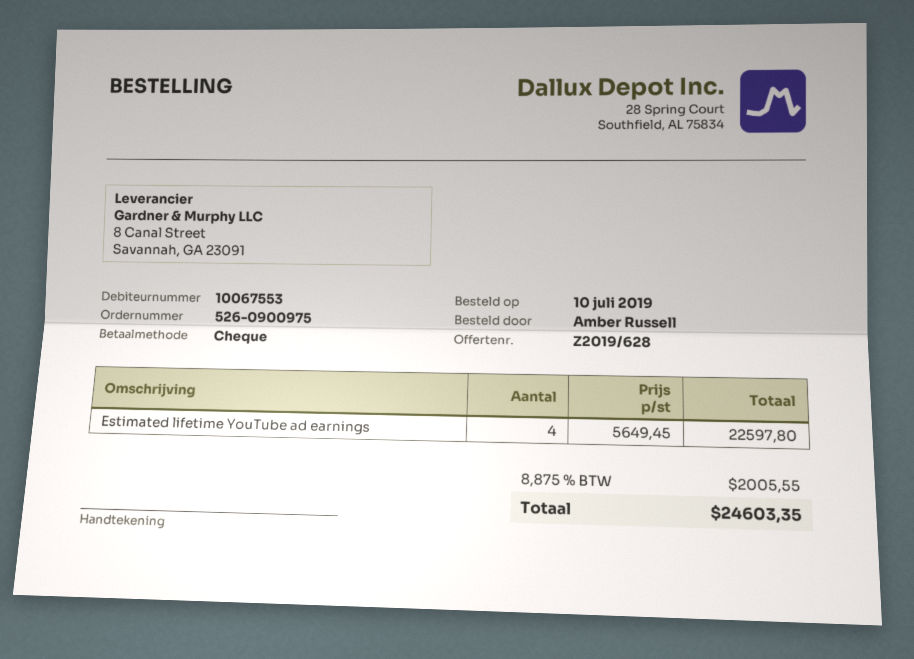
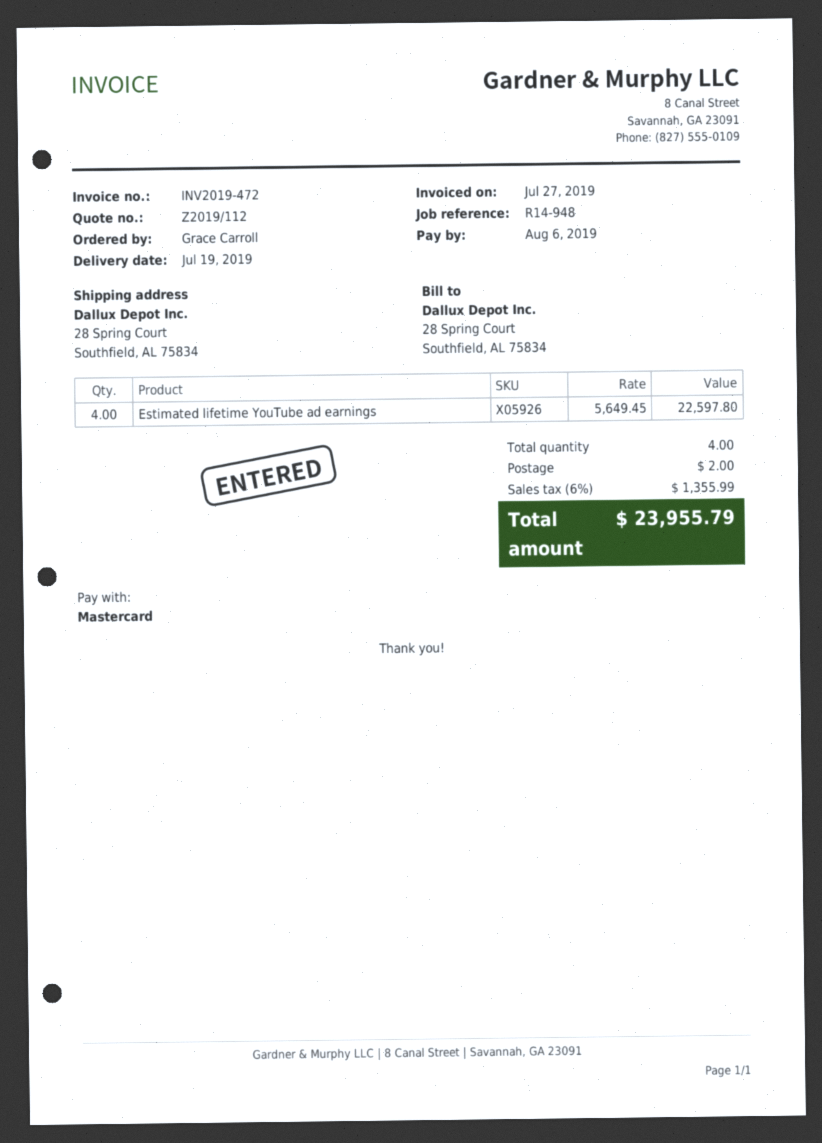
quote number: Z2019/628 -> Z2019/112
ordered by: Amber Russell -> Grace Carroll
payment method: cheque -> Mastercard
shipping: none -> 2.00
tax: 8.875% = 2005.55 -> 6% = 1355.99
total: 24603.35 -> 23955.79

